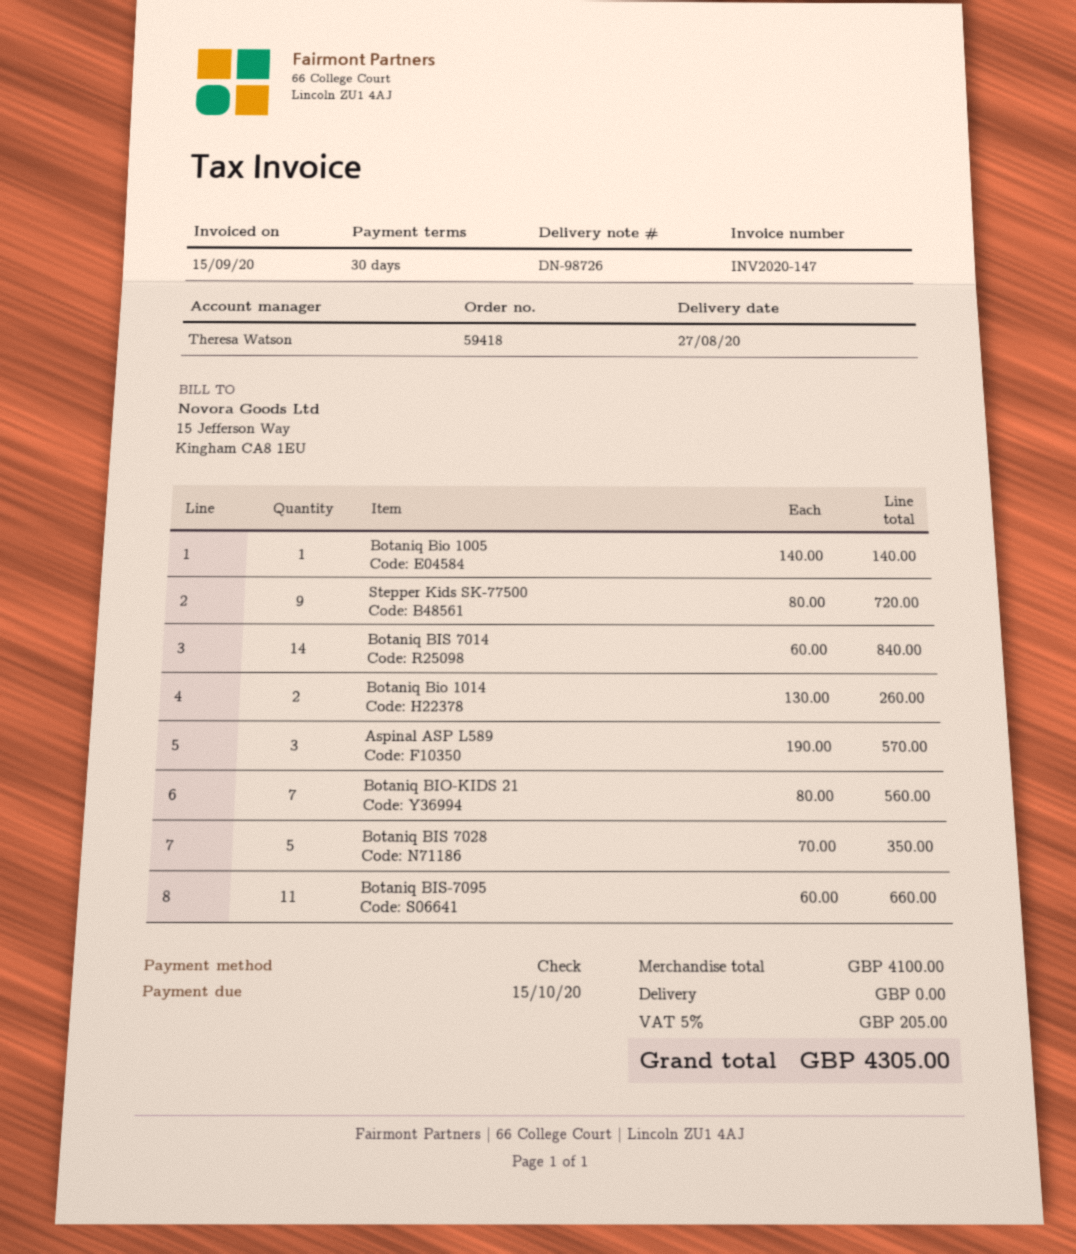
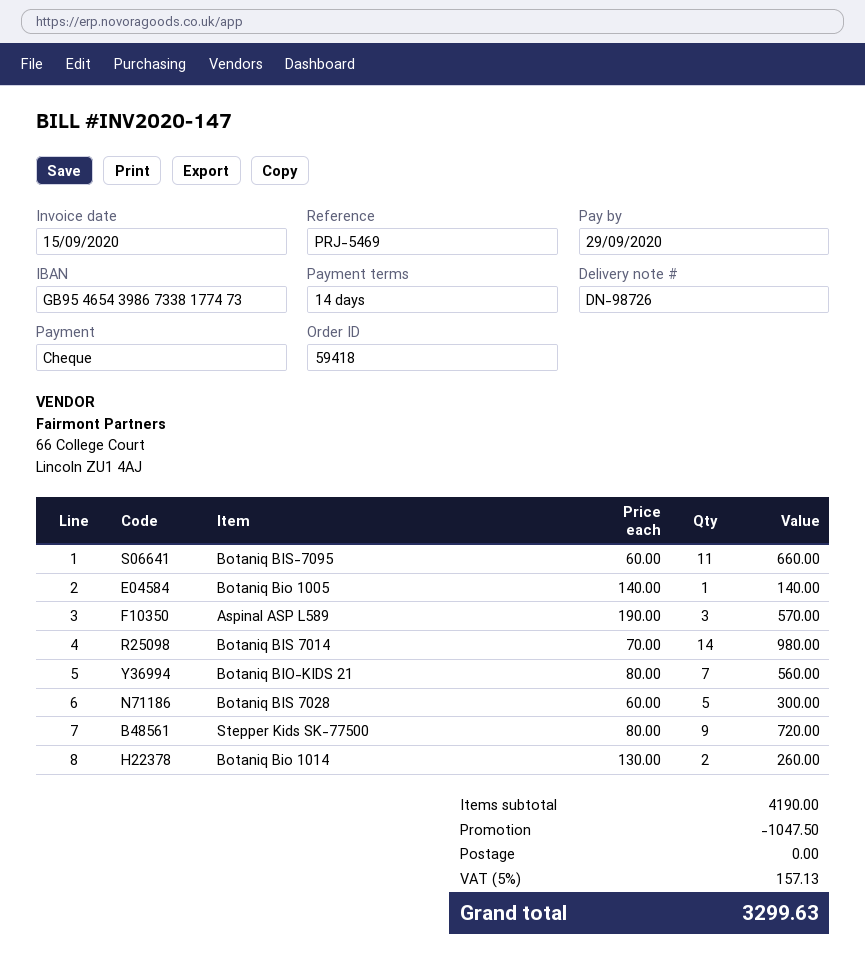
payment terms: 30 days -> 14 days
due date: 2020-10-15 -> 2020-09-29
Botaniq BIS 7014: 14 x 60.00 = 840.00 -> 14 x 70.00 = 980.00
Botaniq BIS 7028: 5 x 70.00 = 350.00 -> 5 x 60.00 = 300.00
subtotal: 4100.00 -> 4190.00
discount: none -> 1047.50
tax: 5% = 205.00 -> 5% = 157.13
total: 4305.00 -> 3299.63

